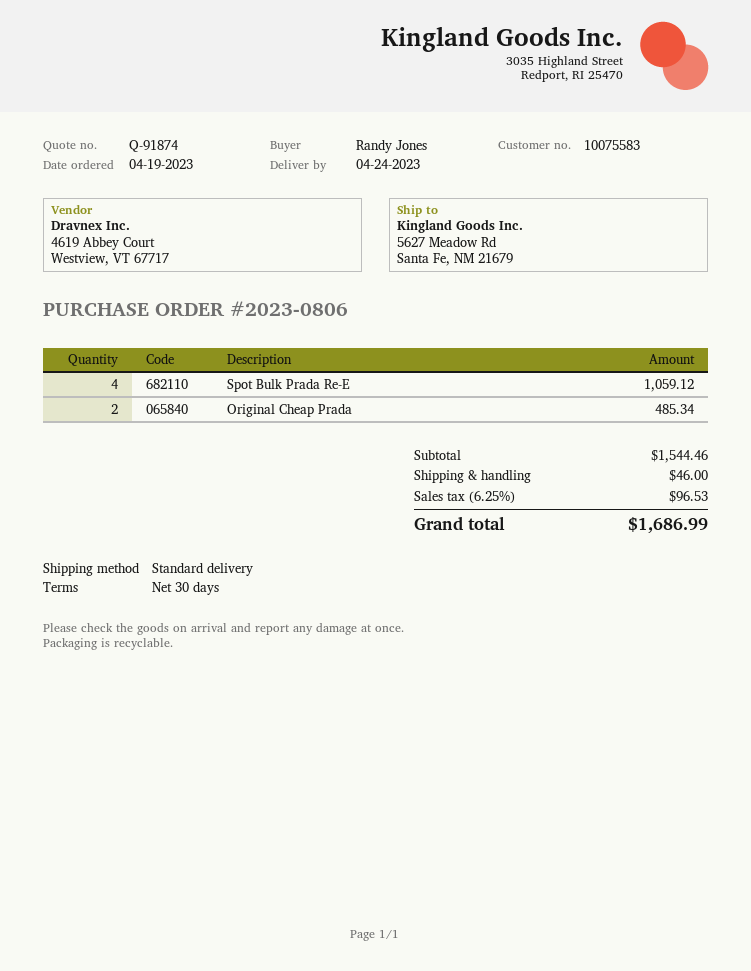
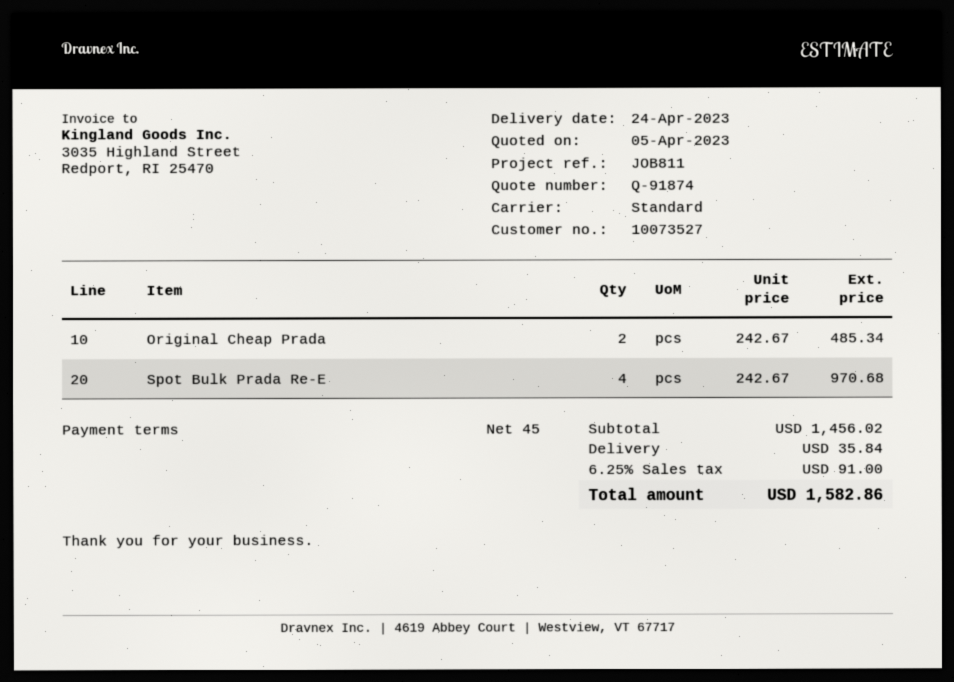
payment terms: 30 days -> 45 days
customer number: 10075583 -> 10073527
Spot Bulk Prada Re-E: 4 for 1059.12 -> 4 for 970.68
subtotal: 1544.46 -> 1456.02
shipping: 46.00 -> 35.84
tax: 6.25% = 96.53 -> 6.25% = 91.00
total: 1686.99 -> 1582.86

